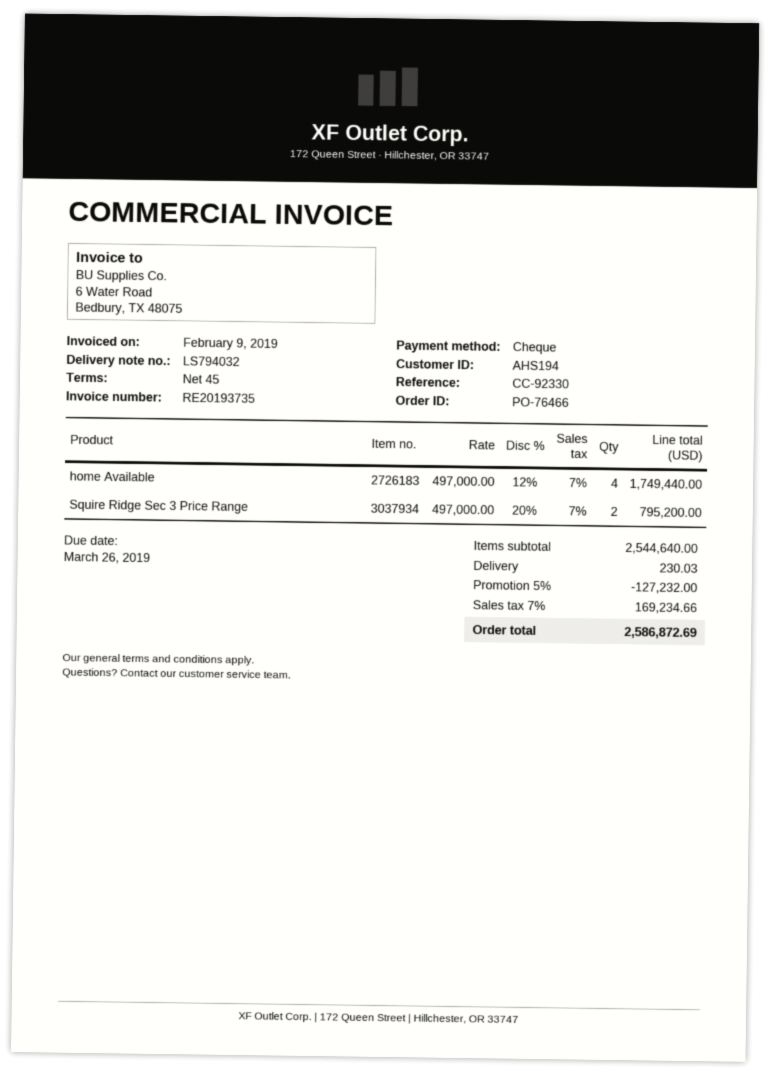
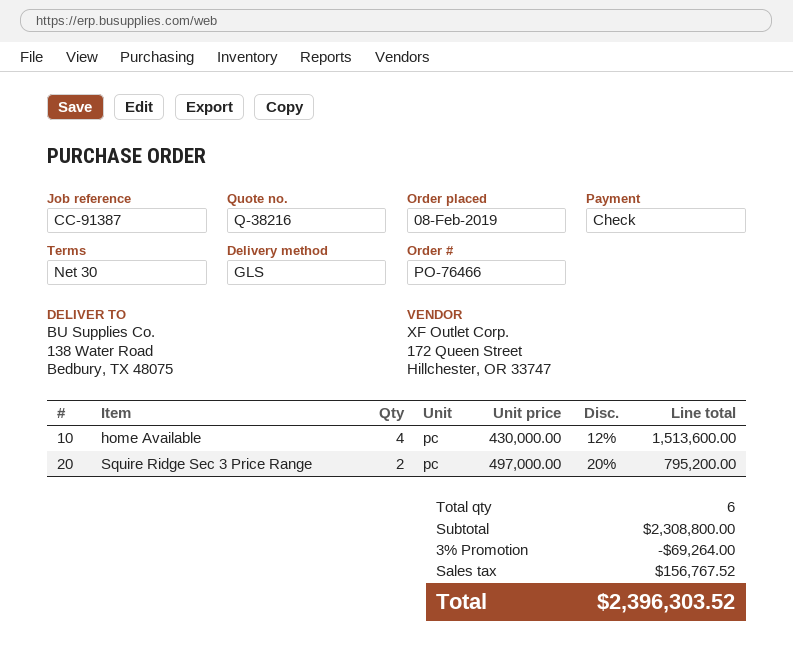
payment terms: 45 days -> 30 days
reference: CC-92330 -> CC-91387
home Available: 4 x 497000.00 - 12% = 1749440.00 -> 4 x 430000.00 - 12% = 1513600.00
subtotal: 2544640.00 -> 2308800.00
discount: 5% = 127232.00 -> 3% = 69264.00
shipping: 230.03 -> none
tax: 169234.66 -> 156767.52
total: 2586872.69 -> 2396303.52

